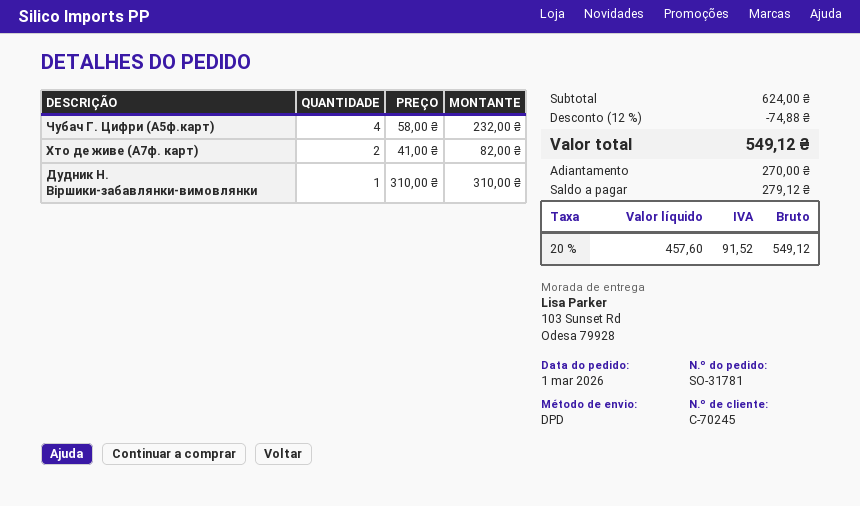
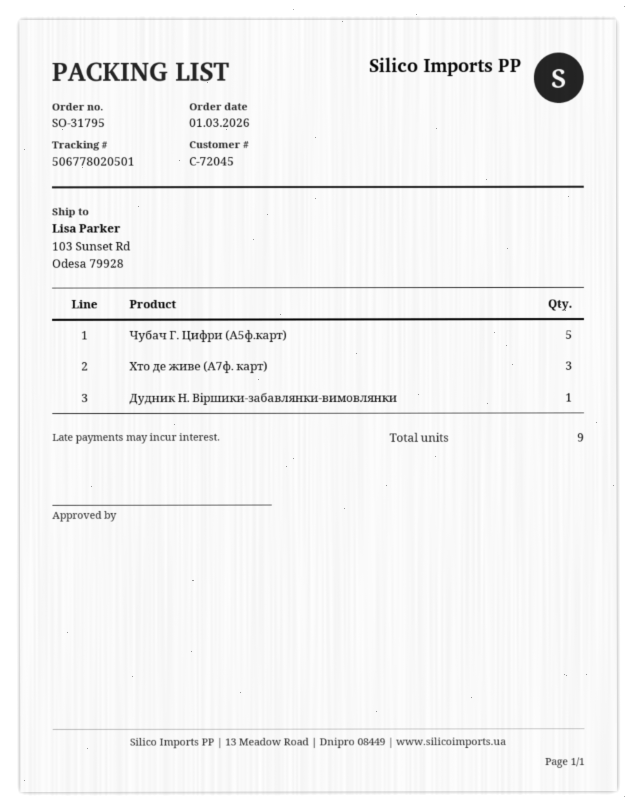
order number: SO-31781 -> SO-31795
customer number: C-70245 -> C-72045
Чубач Г. Цифри (А5ф.карт): 4 -> 5
Хто де живе (А7ф. карт): 2 -> 3

